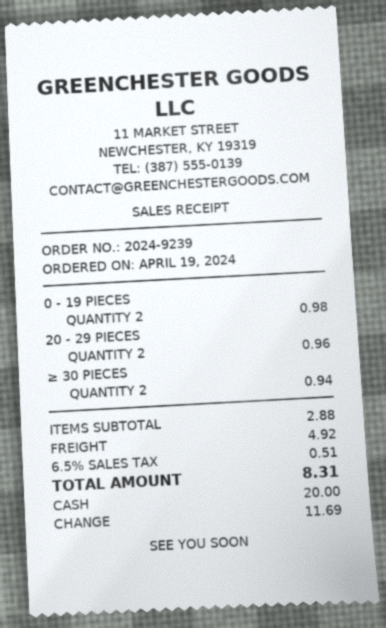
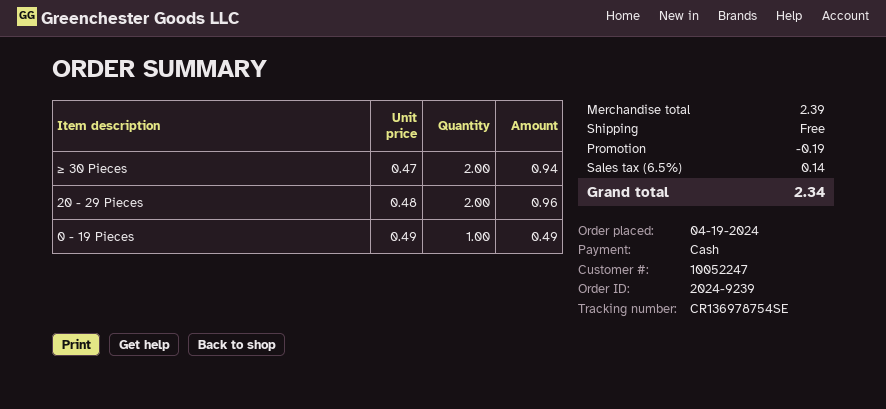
0 - 19 PIECES: 2 for 0.98 -> 1 for 0.49
subtotal: 2.88 -> 2.39
discount: none -> 0.19
shipping: 4.92 -> 0.00
tax: 6.5% = 0.51 -> 6.5% = 0.14
total: 8.31 -> 2.34

